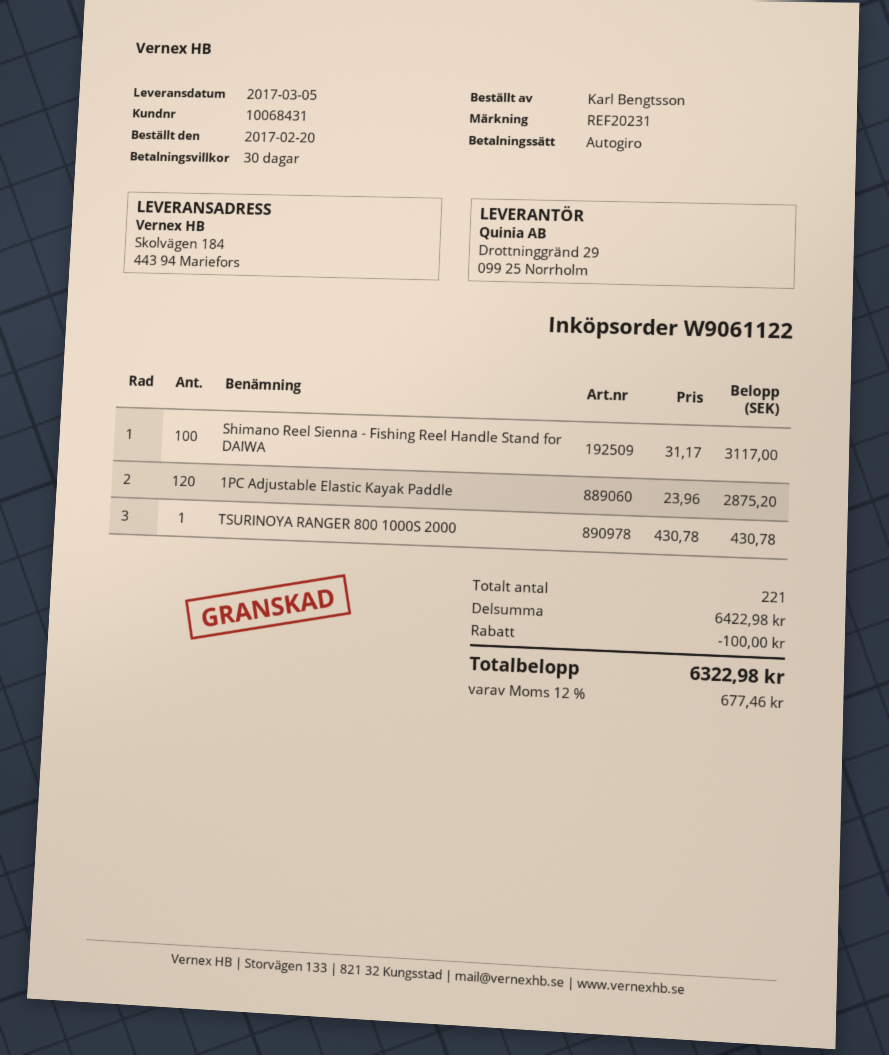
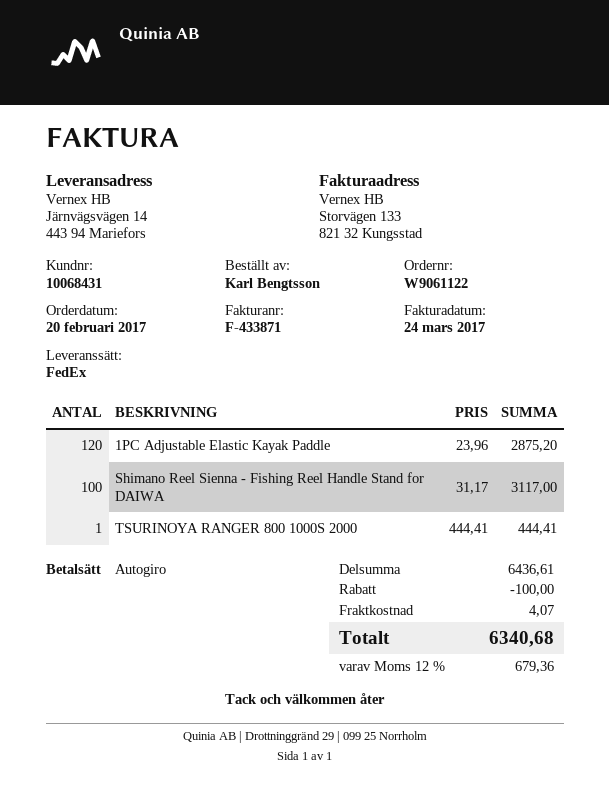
ship to: Skolvägen 184, 443 94 Mariefors -> Järnvägsvägen 14, 443 94 Mariefors
TSURINOYA RANGER 800 1000S 2000: 1 x 430.78 = 430.78 -> 1 x 444.41 = 444.41
subtotal: 6422.98 -> 6436.61
shipping: none -> 4.07
tax: 12% = 677.46 -> 12% = 679.36
total: 6322.98 -> 6340.68

